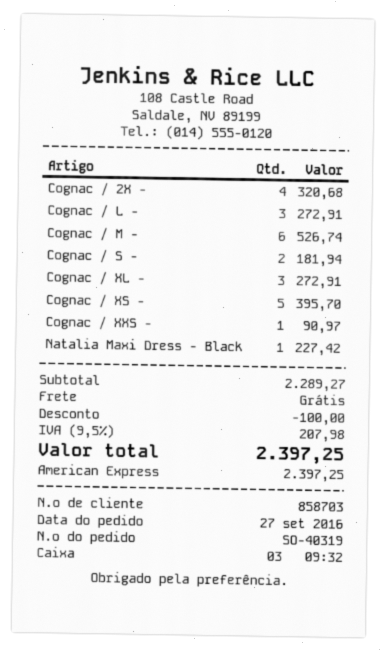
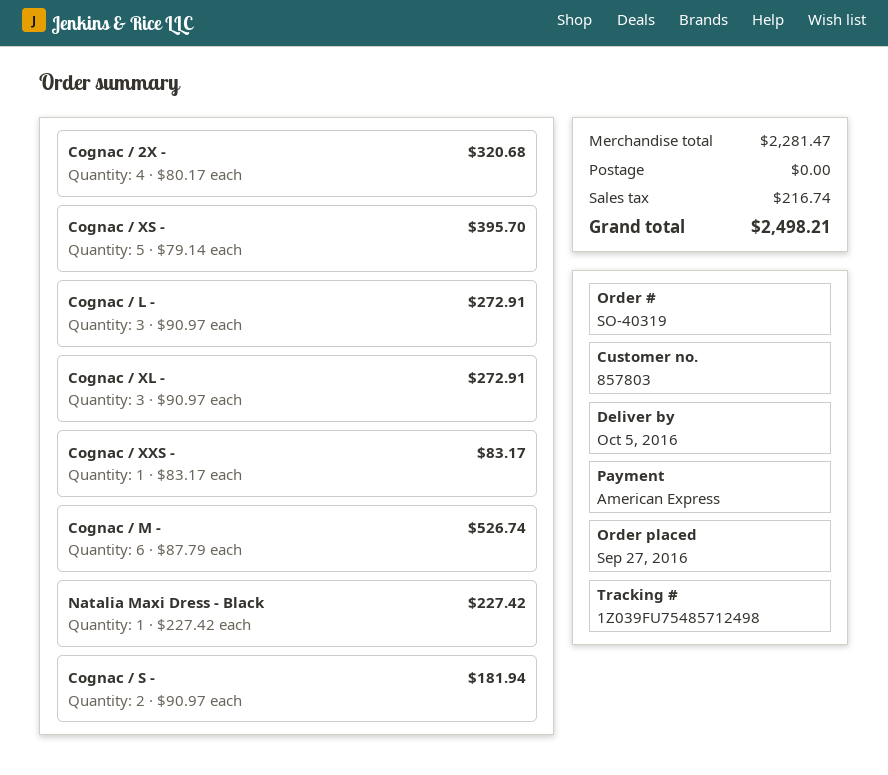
customer number: 858703 -> 857803
Cognac / XXS -: 1 for 90.97 -> 1 for 83.17
subtotal: 2289.27 -> 2281.47
discount: 100.00 -> none
tax: 207.98 -> 216.74
total: 2397.25 -> 2498.21

